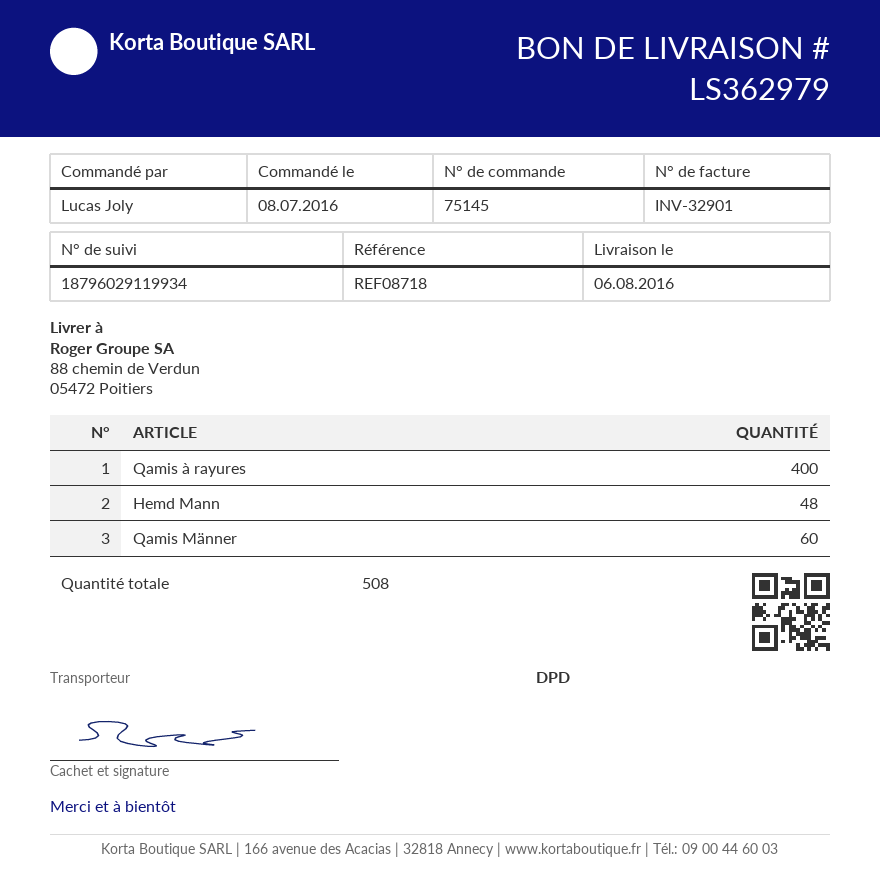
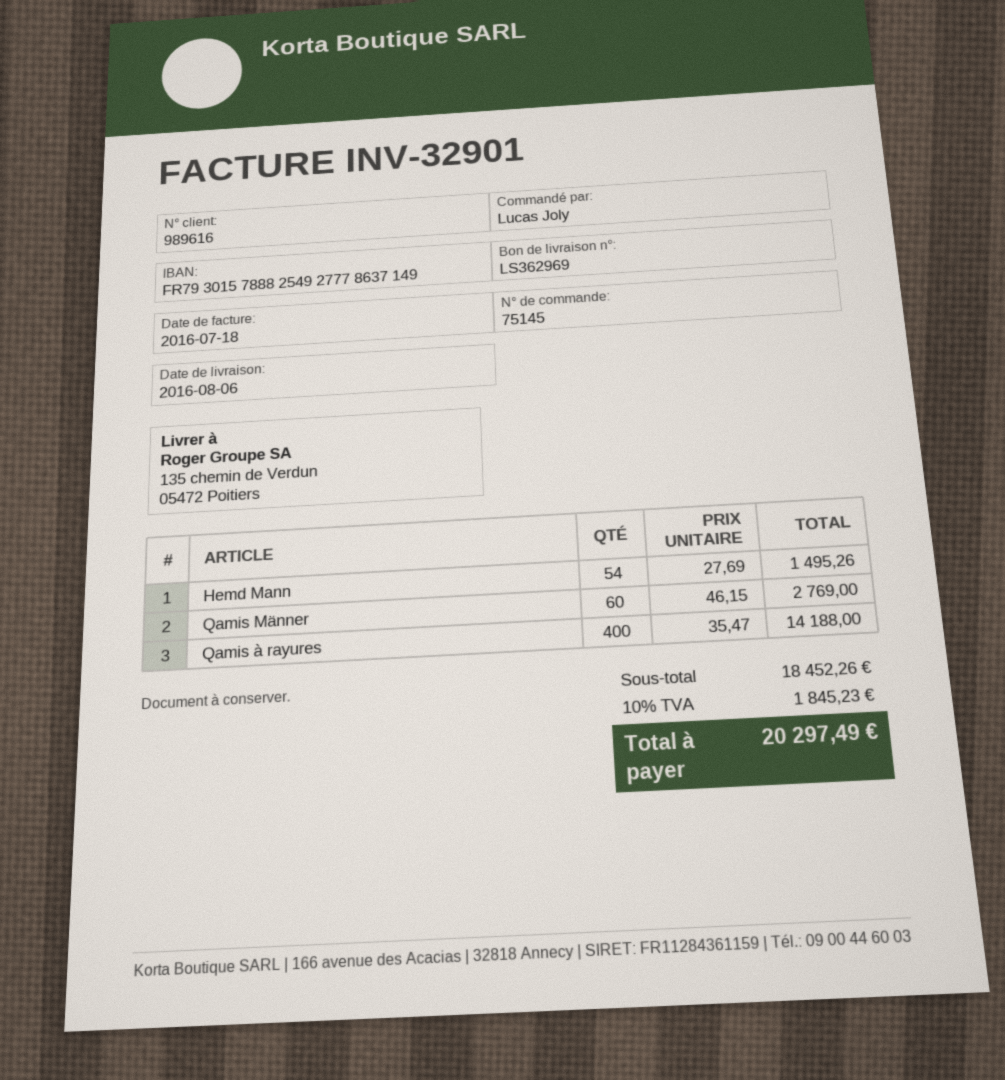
delivery note number: LS362979 -> LS362969
ship to: 88 chemin de Verdun, 05472 Poitiers -> 135 chemin de Verdun, 05472 Poitiers
Hemd Mann: 48 -> 54

